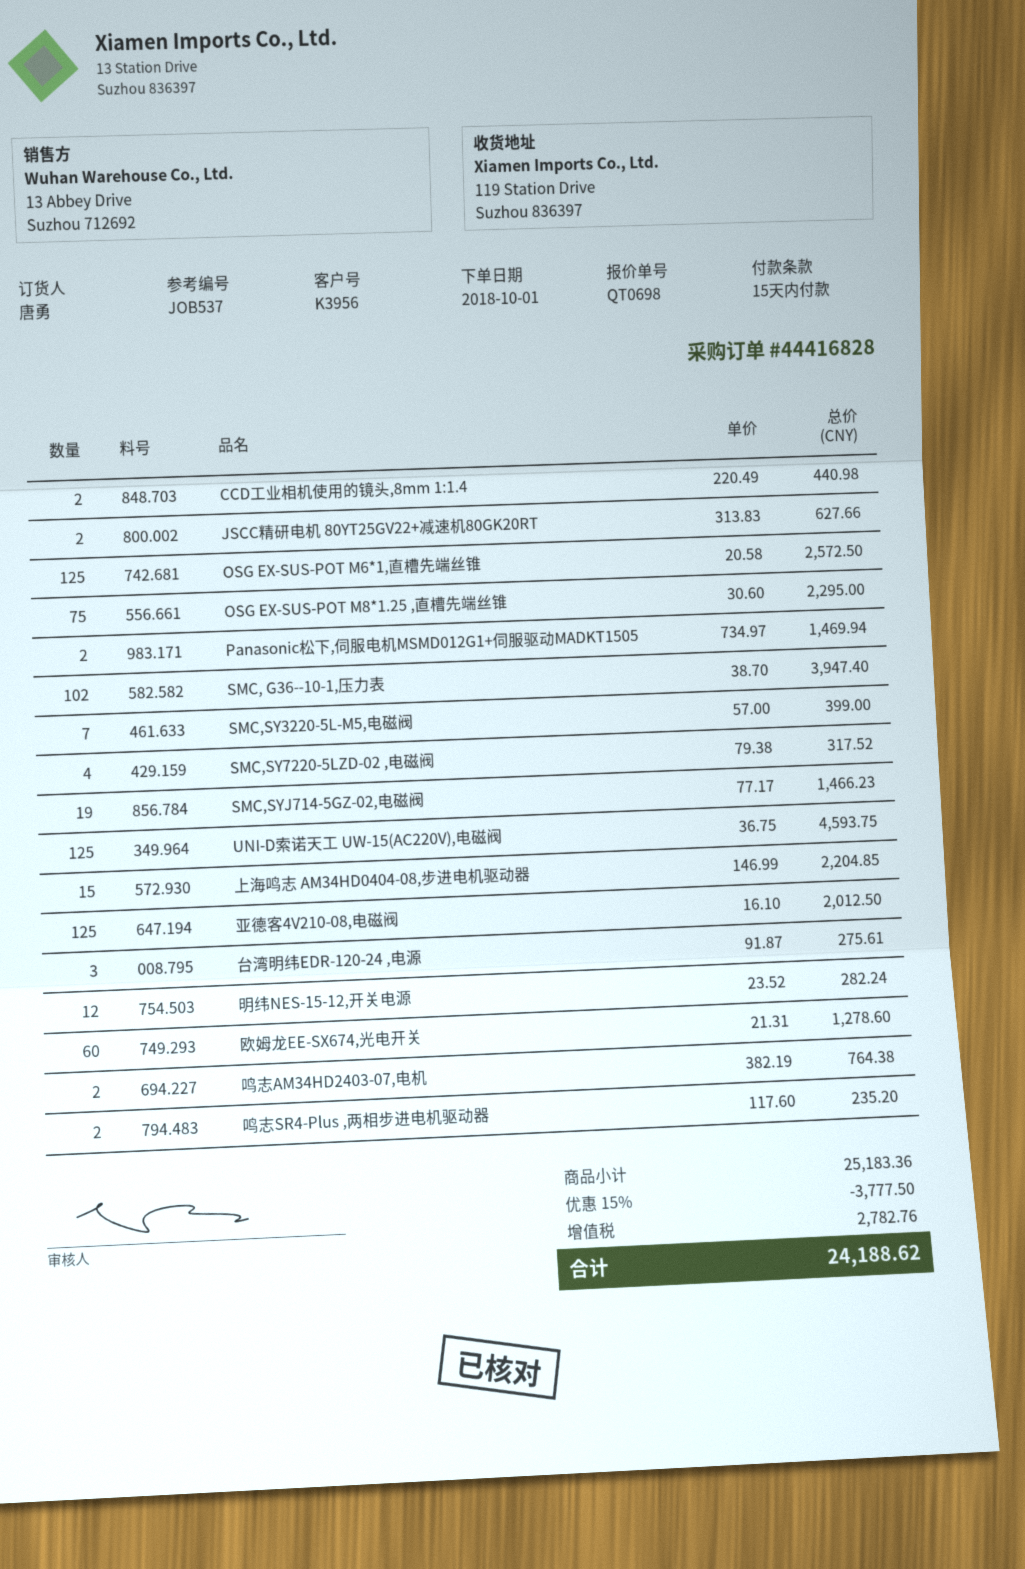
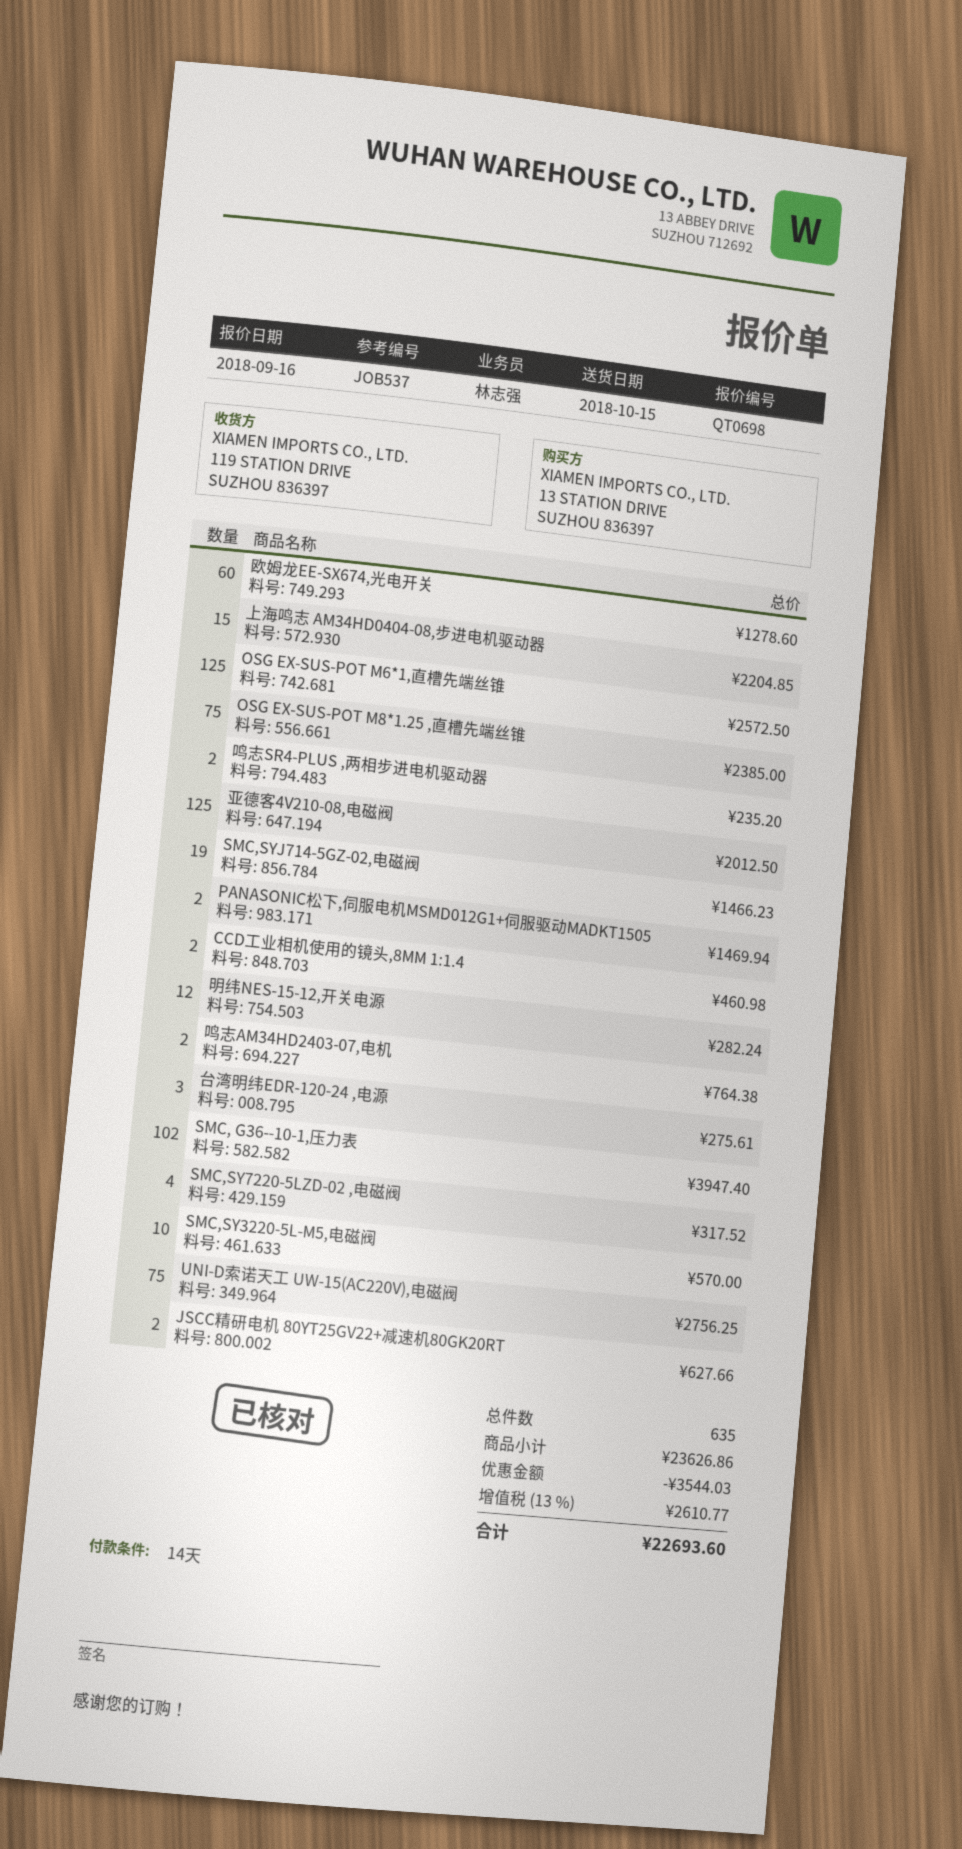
payment terms: 15 days -> 14 days
CCD工业相机使用的镜头,8mm 1:1.4: 2 for 440.98 -> 2 for 460.98
OSG EX-SUS-POT M8*1.25 ,直槽先端丝锥: 75 for 2295.00 -> 75 for 2385.00
SMC,SY3220-5L-M5,电磁阀: 7 for 399.00 -> 10 for 570.00
UNI-D索诺天工 UW-15(AC220V),电磁阀: 125 for 4593.75 -> 75 for 2756.25
subtotal: 25183.36 -> 23626.86
discount: 3777.50 -> 3544.03
tax: 2782.76 -> 2610.77
total: 24188.62 -> 22693.60

